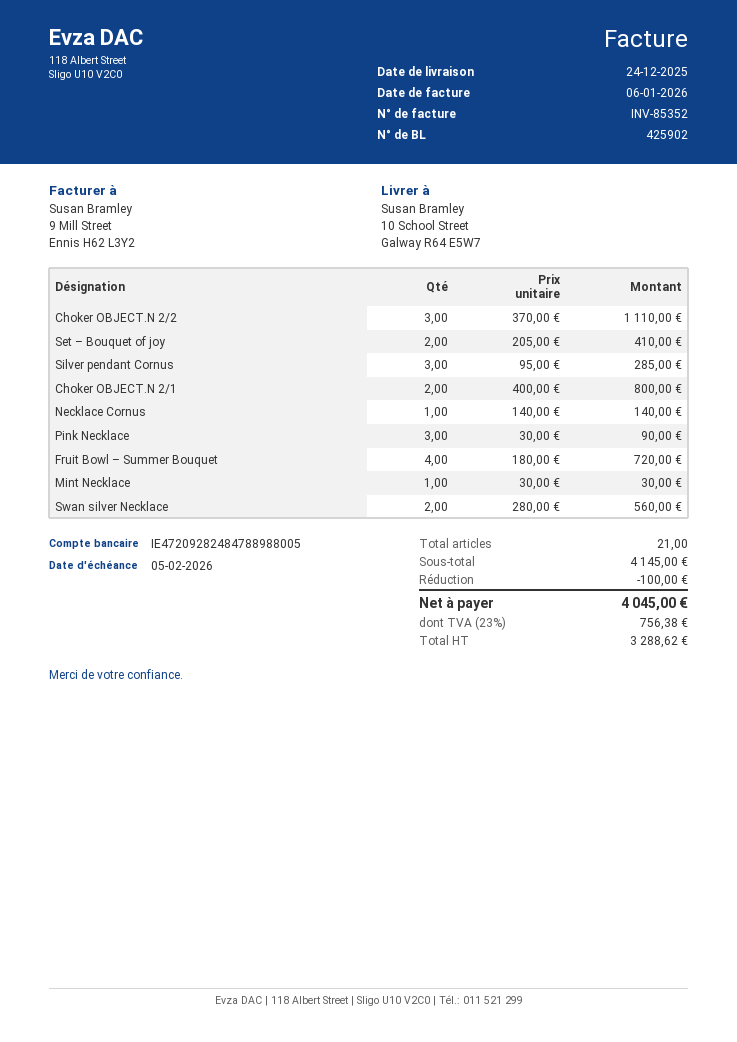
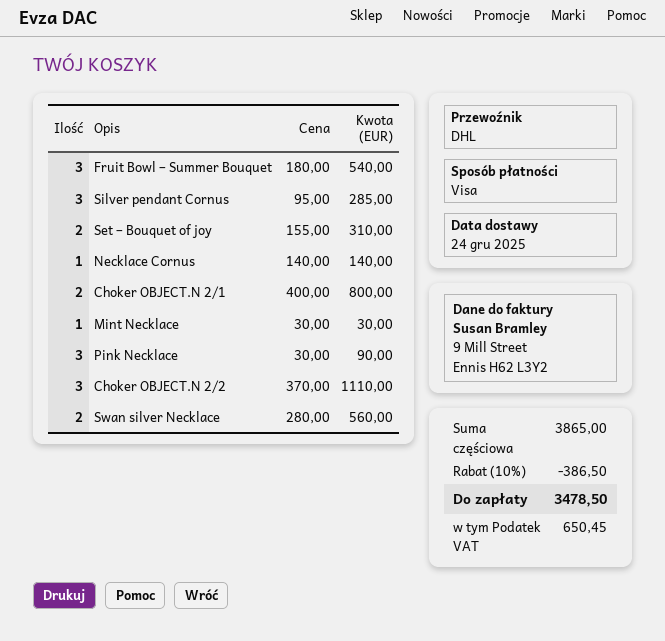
Set – Bouquet of joy: 2 x 205.00 = 410.00 -> 2 x 155.00 = 310.00
Fruit Bowl – Summer Bouquet: 4 x 180.00 = 720.00 -> 3 x 180.00 = 540.00
subtotal: 4145.00 -> 3865.00
discount: 100.00 -> 386.50
tax: 756.38 -> 650.45
total: 4045.00 -> 3478.50

